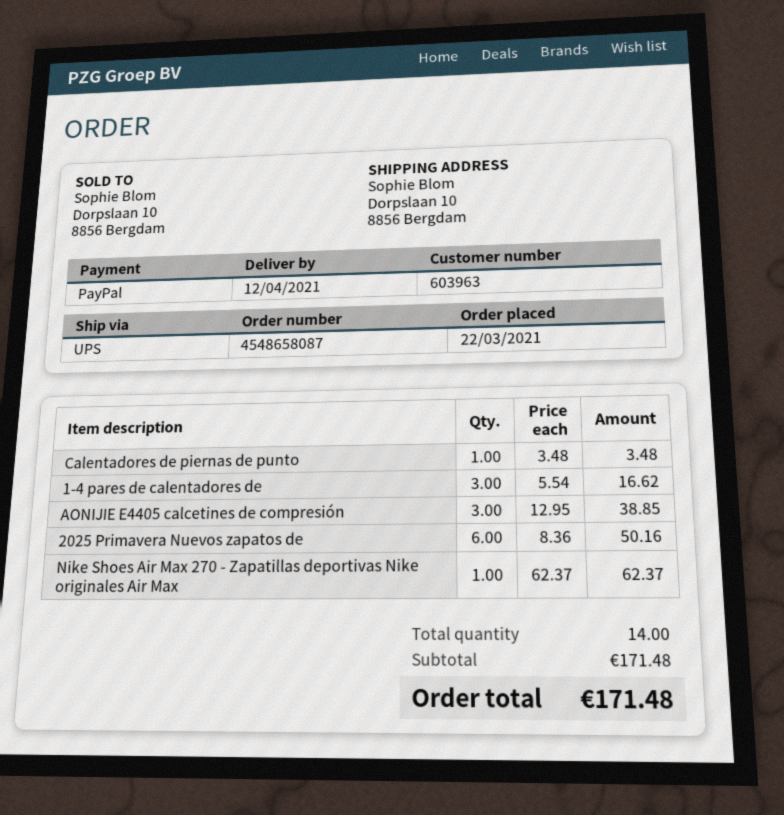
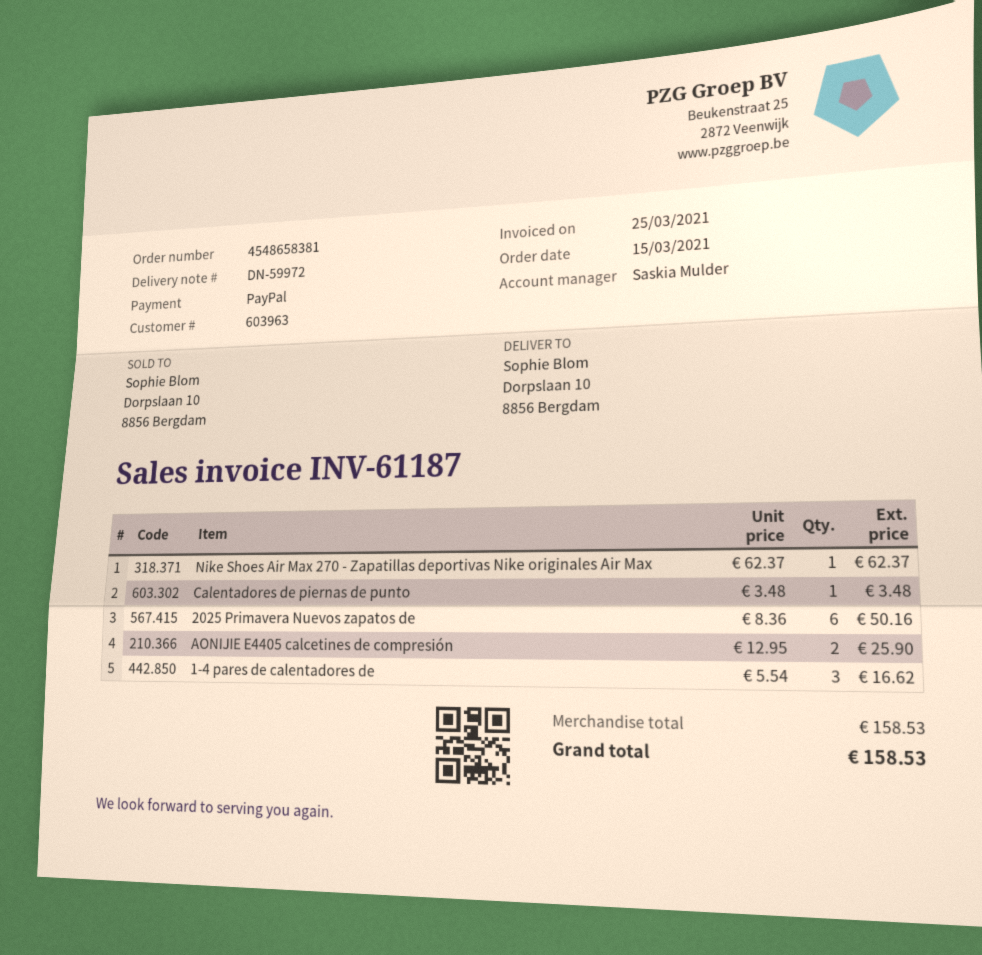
order number: 4548658087 -> 4548658381
order date: 2021-03-22 -> 2021-03-15
AONIJIE E4405 calcetines de compresión: 3 x 12.95 = 38.85 -> 2 x 12.95 = 25.90
subtotal: 171.48 -> 158.53
total: 171.48 -> 158.53

